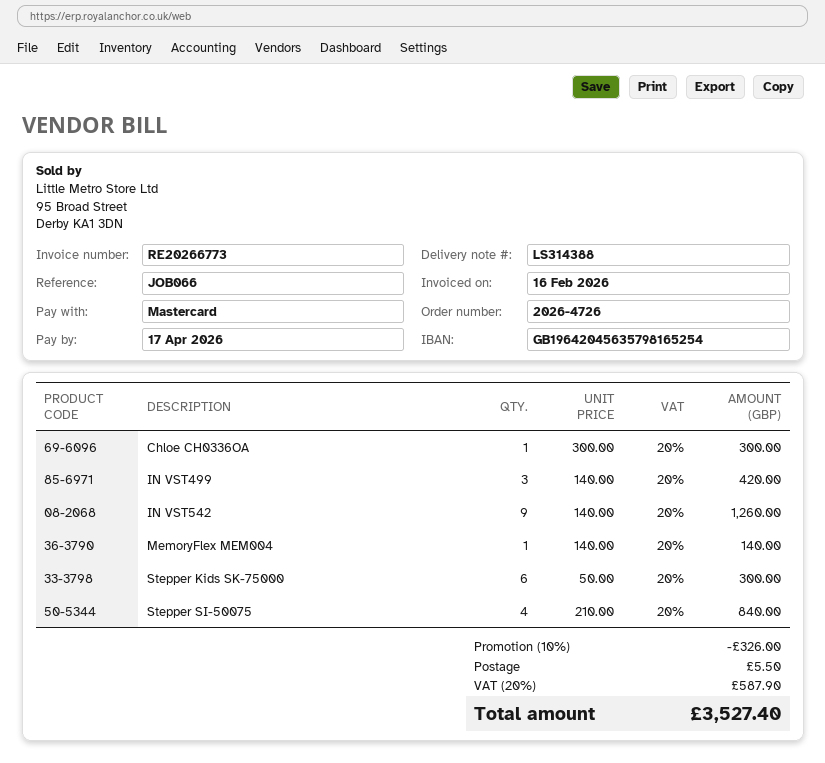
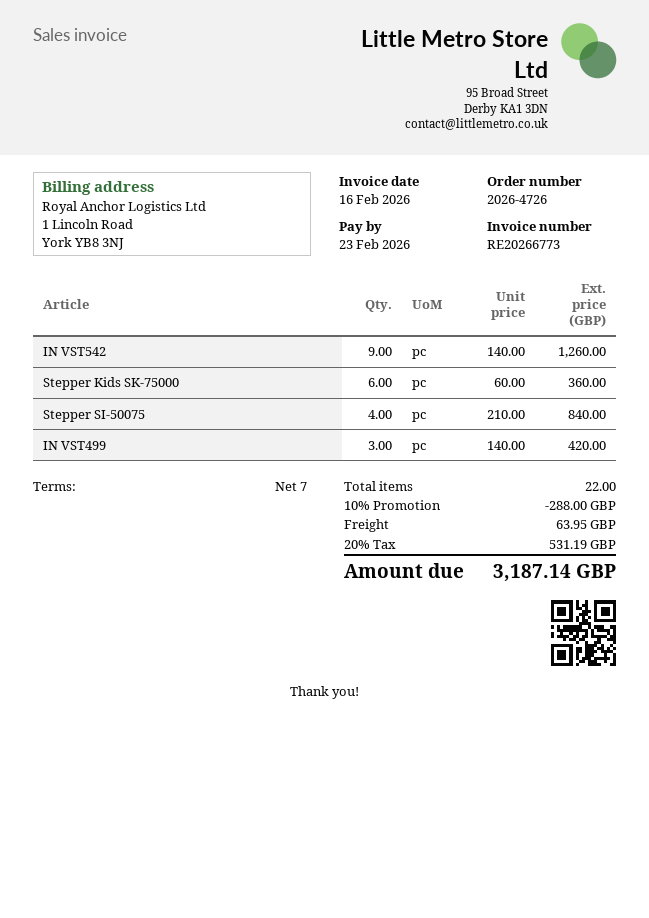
due date: 2026-04-17 -> 2026-02-23
Chloe CH0336OA: 1 x 300.00 = 300.00 -> none
MemoryFlex MEM004: 1 x 140.00 = 140.00 -> none
Stepper Kids SK-75000: 6 x 50.00 = 300.00 -> 6 x 60.00 = 360.00
discount: 10% = 326.00 -> 10% = 288.00
shipping: 5.50 -> 63.95
tax: 20% = 587.90 -> 20% = 531.19
total: 3527.40 -> 3187.14

